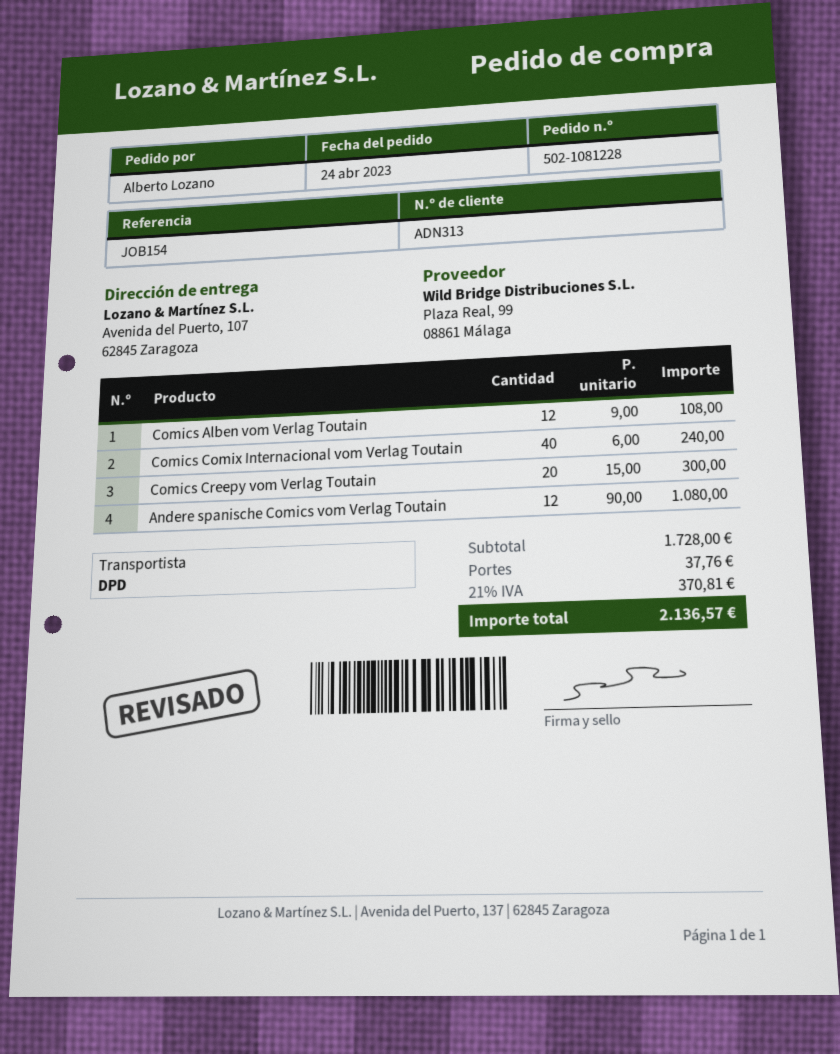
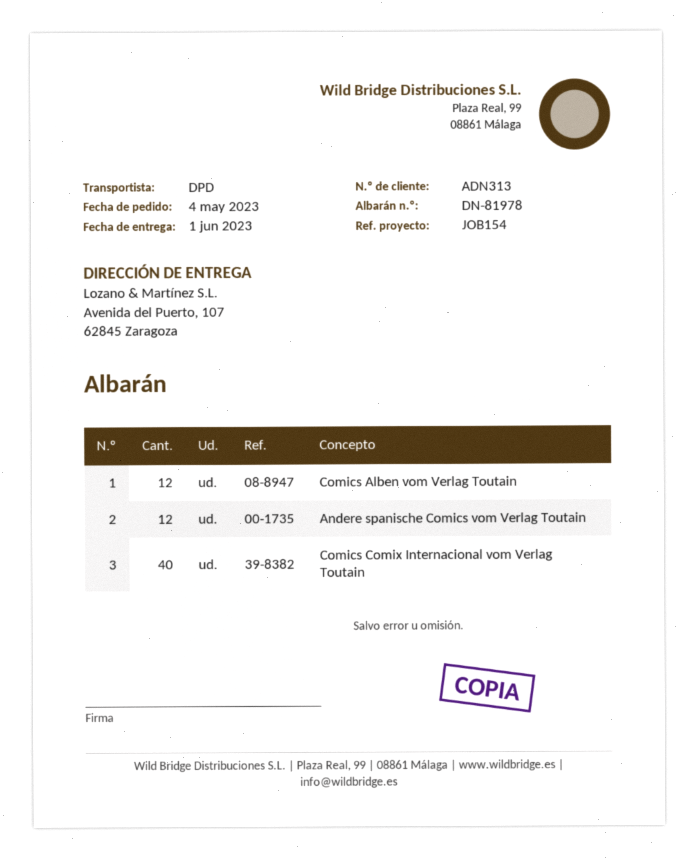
order date: 2023-04-24 -> 2023-05-04
Comics Creepy vom Verlag Toutain: 20 -> none

